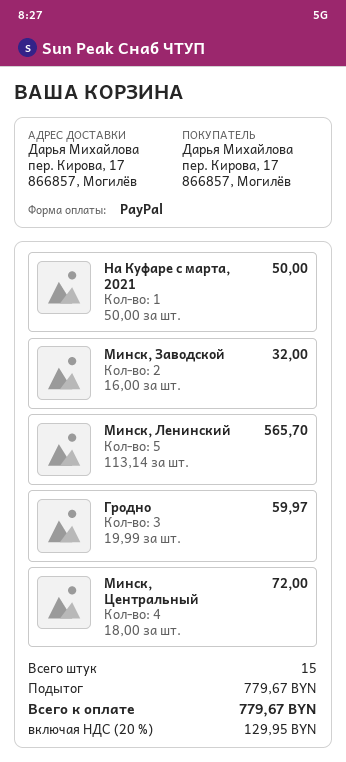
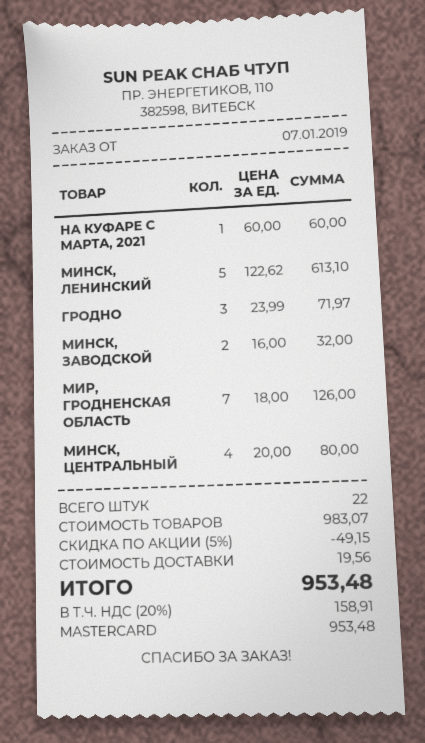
payment method: PayPal -> Mastercard
На Куфаре с марта, 2021: 1 x 50.00 = 50.00 -> 1 x 60.00 = 60.00
Минск, Ленинский: 5 x 113.14 = 565.70 -> 5 x 122.62 = 613.10
Гродно: 3 x 19.99 = 59.97 -> 3 x 23.99 = 71.97
Минск, Центральный: 4 x 18.00 = 72.00 -> 4 x 20.00 = 80.00
МИР, ГРОДНЕНСКАЯ ОБЛАСТЬ: none -> 7 x 18.00 = 126.00
total quantity: 15 -> 22
subtotal: 779.67 -> 983.07
discount: none -> 5% = 49.15
shipping: none -> 19.56
tax: 20% = 129.95 -> 20% = 158.91
total: 779.67 -> 953.48

